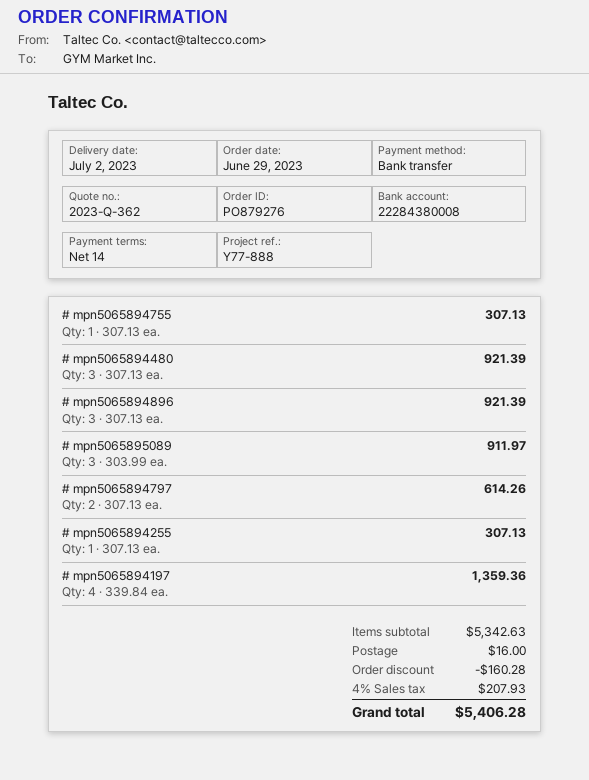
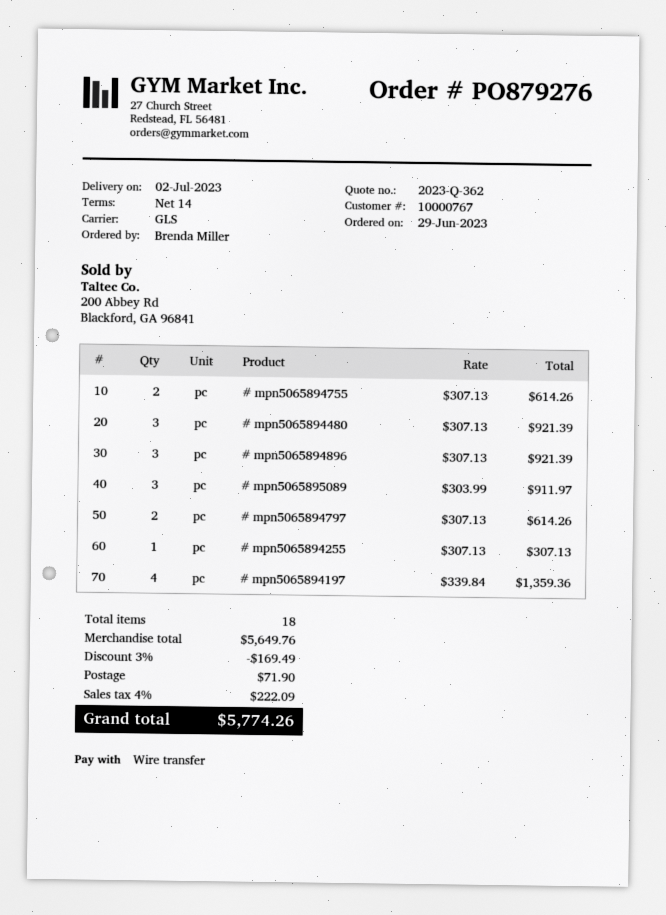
# mpn5065894755: 1 x 307.13 = 307.13 -> 2 x 307.13 = 614.26
subtotal: 5342.63 -> 5649.76
discount: 160.28 -> 169.49
shipping: 16.00 -> 71.90
tax: 4% = 207.93 -> 4% = 222.09
total: 5406.28 -> 5774.26

